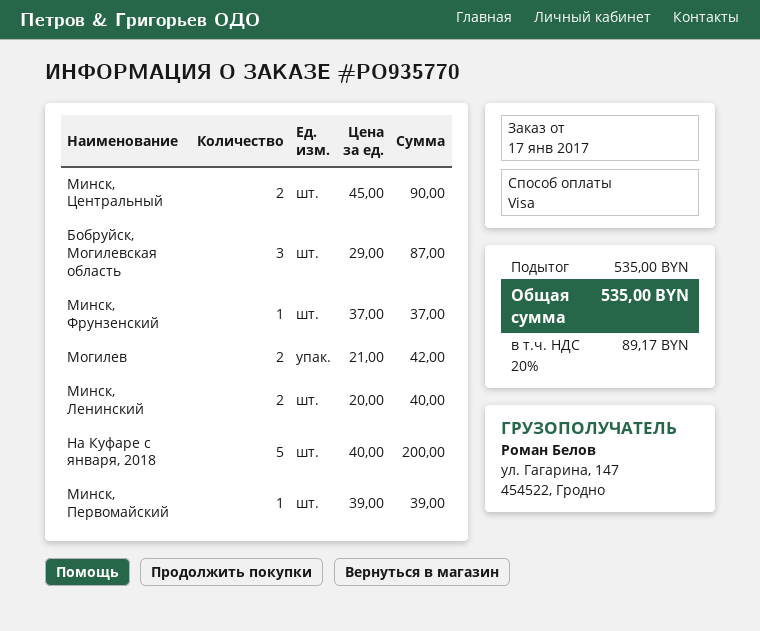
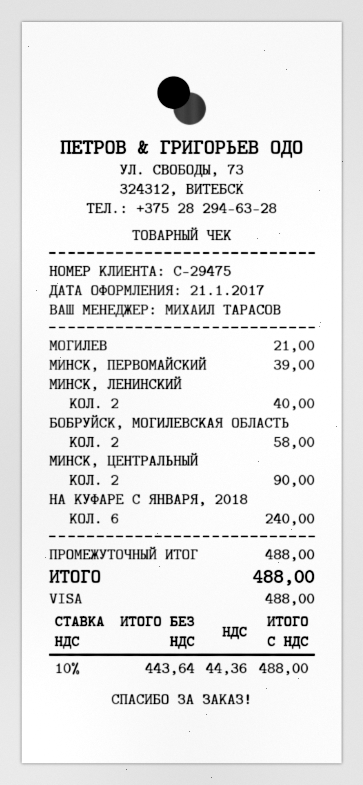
order date: 2017-01-17 -> 2017-01-21
Бобруйск, Могилевская область: 3 for 87.00 -> 2 for 58.00
Минск, Фрунзенский: 1 for 37.00 -> none
Могилев: 2 for 42.00 -> 1 for 21.00
На Куфаре с января, 2018: 5 for 200.00 -> 6 for 240.00
subtotal: 535.00 -> 488.00
tax: 20% = 89.17 -> 10% = 44.36
total: 535.00 -> 488.00

